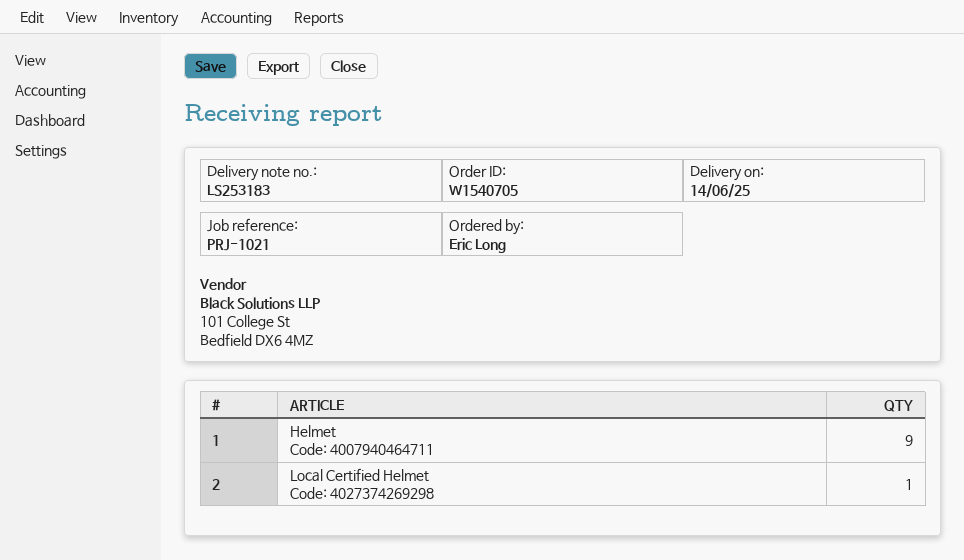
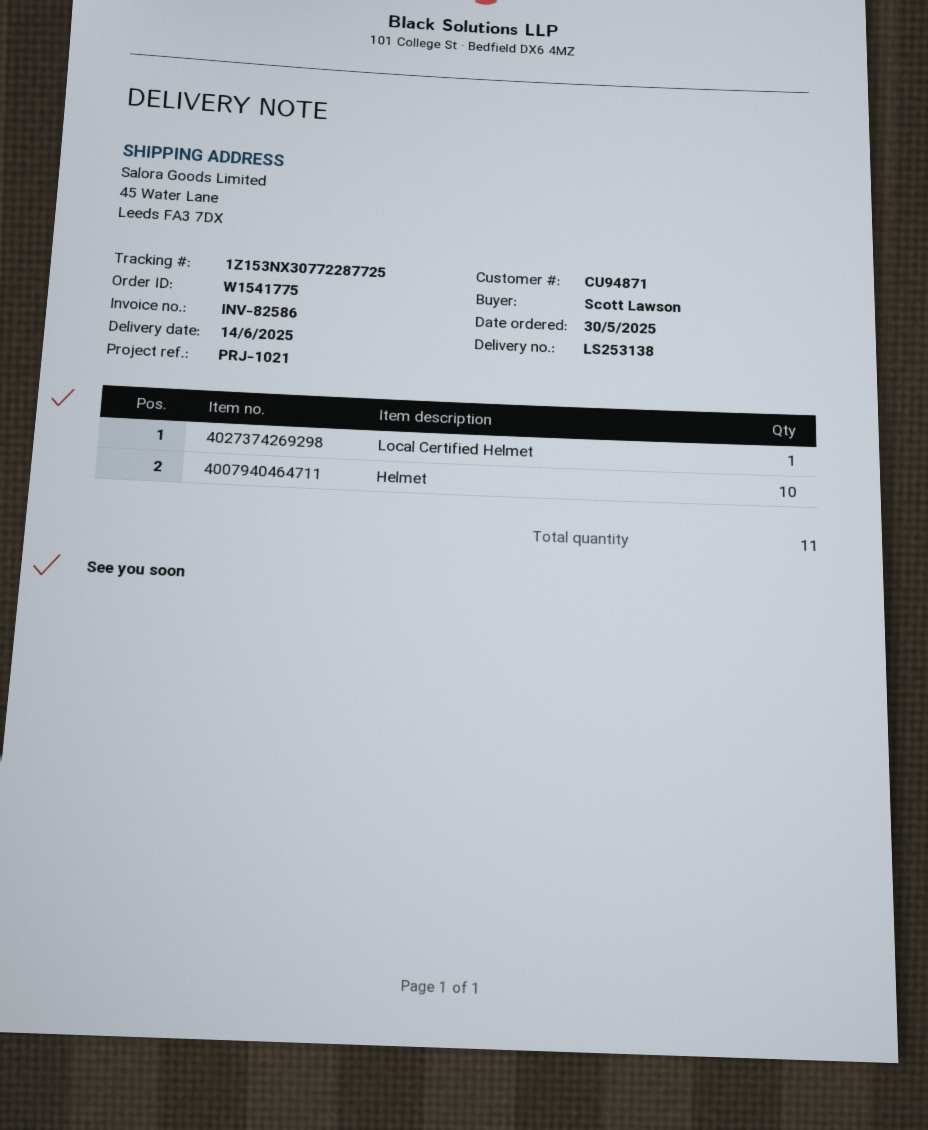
order number: W1540705 -> W1541775
delivery note number: LS253183 -> LS253138
ordered by: Eric Long -> Scott Lawson
Helmet: 9 -> 10

